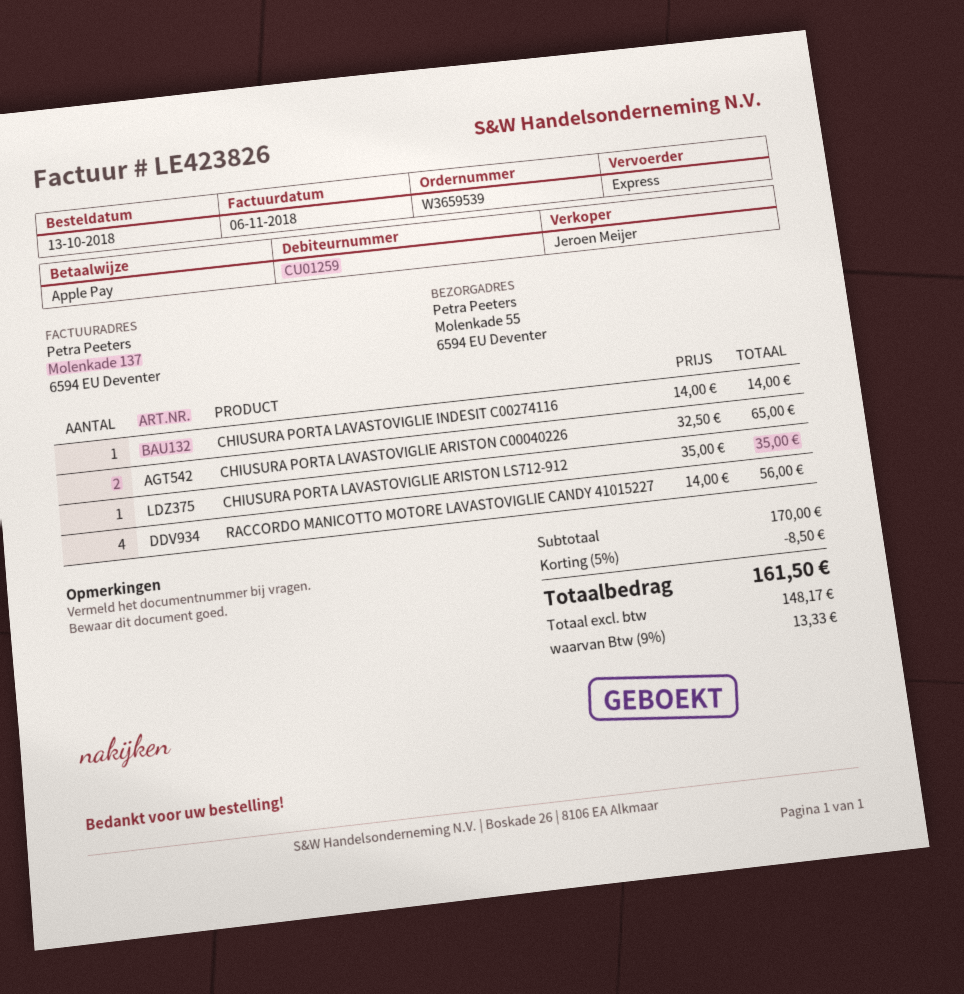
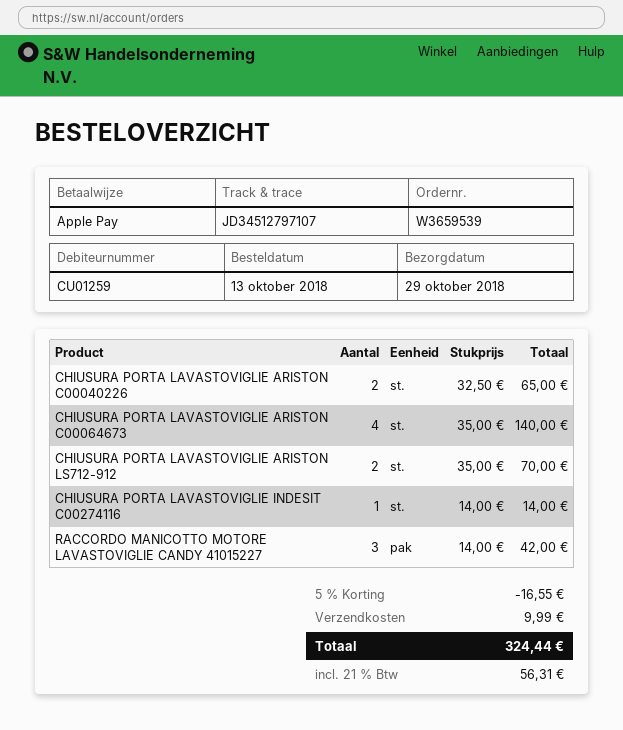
CHIUSURA PORTA LAVASTOVIGLIE ARISTON LS712-912: 1 x 35.00 = 35.00 -> 2 x 35.00 = 70.00
RACCORDO MANICOTTO MOTORE LAVASTOVIGLIE CANDY 41015227: 4 x 14.00 = 56.00 -> 3 x 14.00 = 42.00
CHIUSURA PORTA LAVASTOVIGLIE ARISTON C00064673: none -> 4 x 35.00 = 140.00
discount: 5% = 8.50 -> 5% = 16.55
shipping: none -> 9.99
tax: 9% = 13.33 -> 21% = 56.31
total: 161.50 -> 324.44

